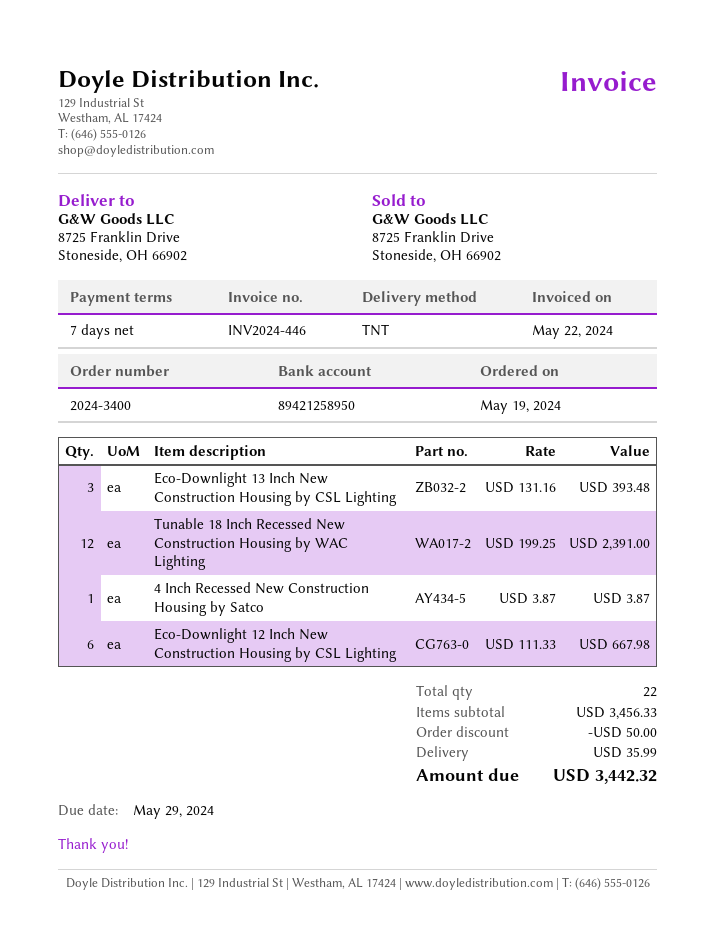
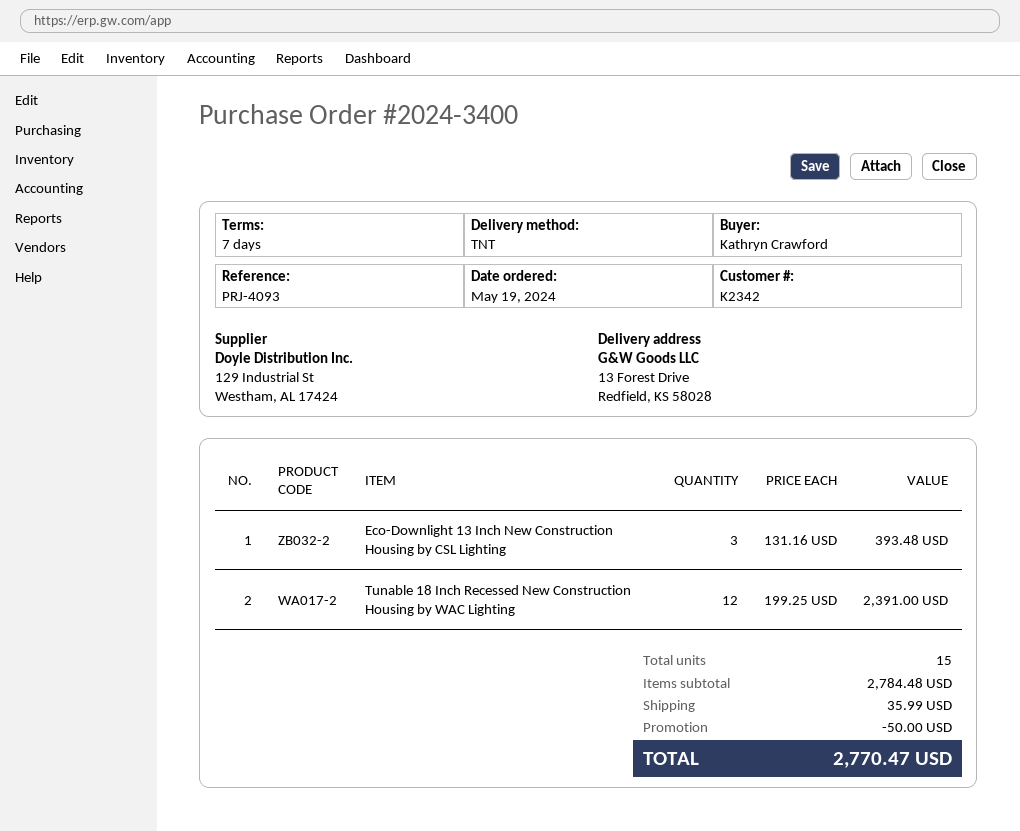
ship to: 8725 Franklin Drive, Stoneside, OH 66902 -> 13 Forest Drive, Redfield, KS 58028
4 Inch Recessed New Construction Housing by Satco: 1 x 3.87 = 3.87 -> none
Eco-Downlight 12 Inch New Construction Housing by CSL Lighting: 6 x 111.33 = 667.98 -> none
total quantity: 22 -> 15
subtotal: 3456.33 -> 2784.48
total: 3442.32 -> 2770.47

